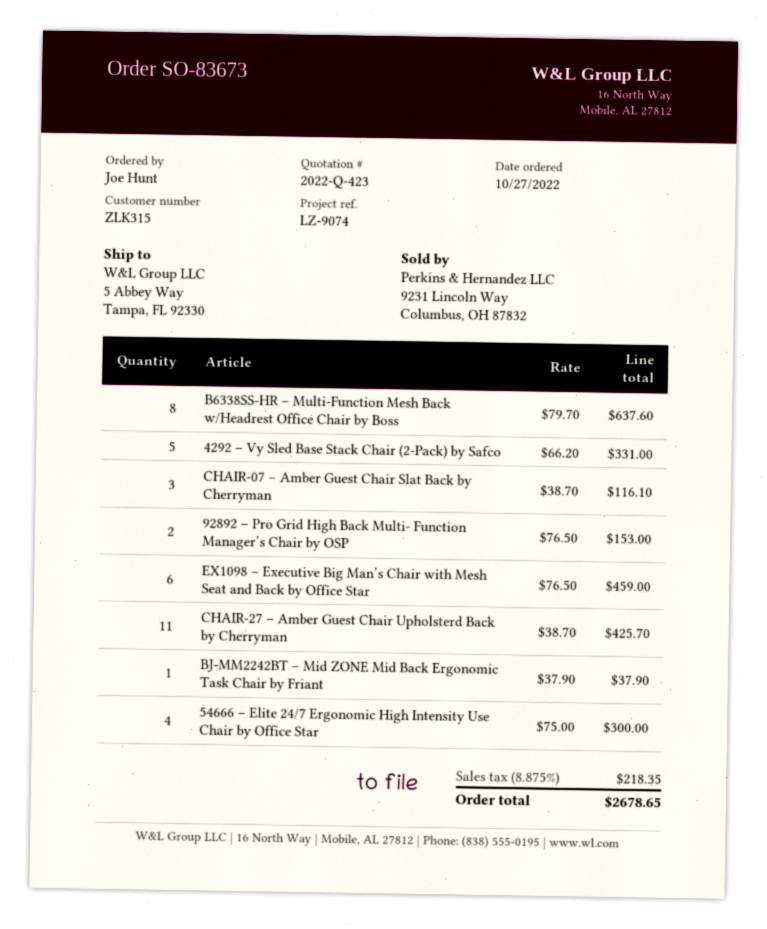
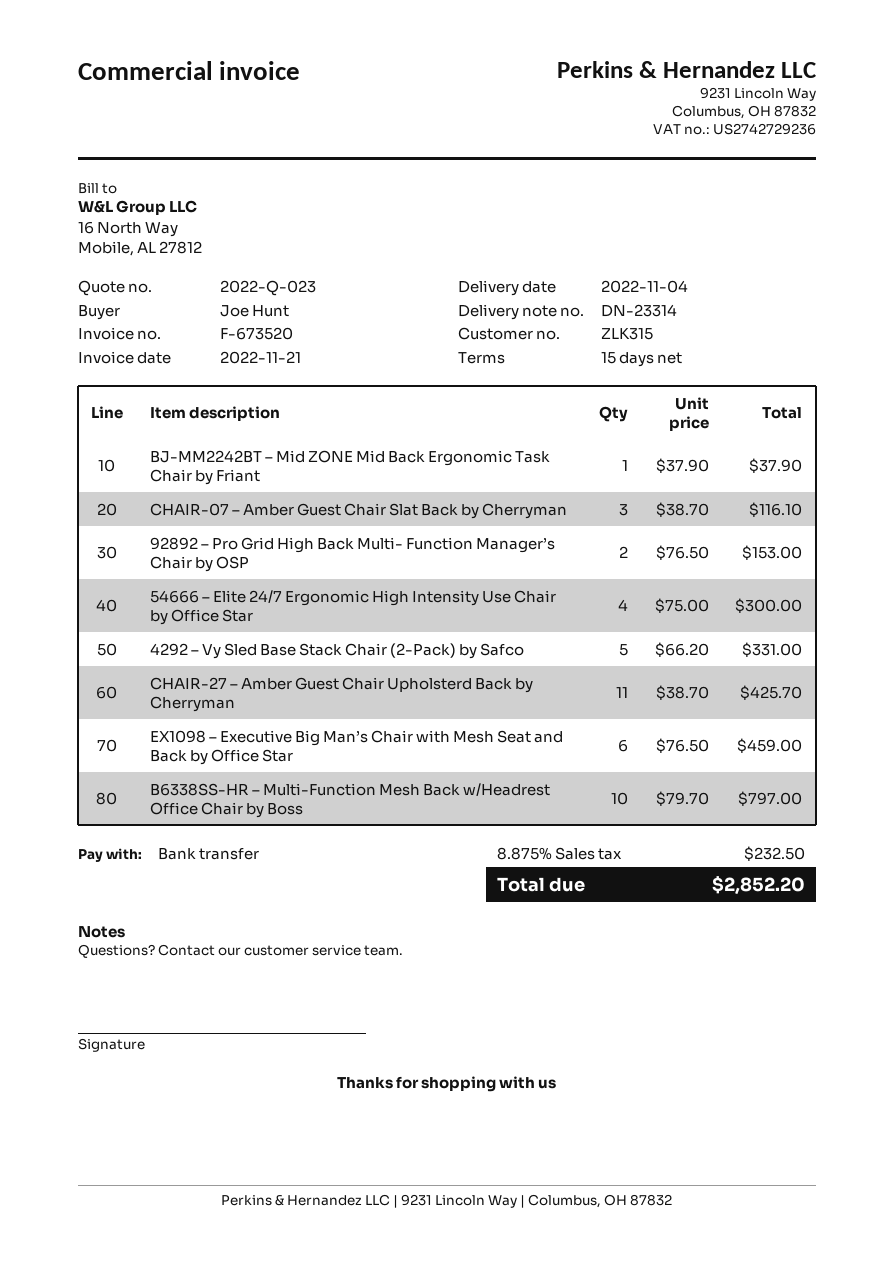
quote number: 2022-Q-423 -> 2022-Q-023
B6338SS-HR – Multi-Function Mesh Back w/Headrest Office Chair by Boss: 8 x 79.70 = 637.60 -> 10 x 79.70 = 797.00
tax: 8.875% = 218.35 -> 8.875% = 232.50
total: 2678.65 -> 2852.20

